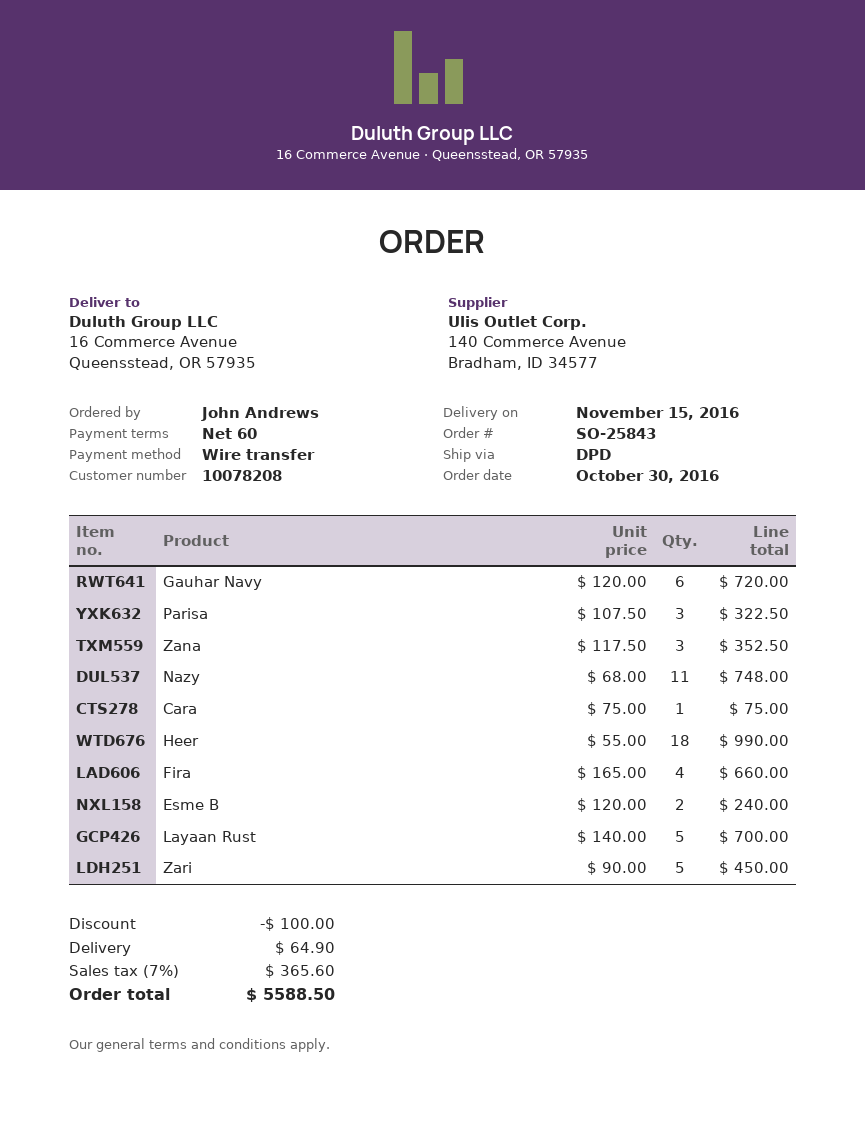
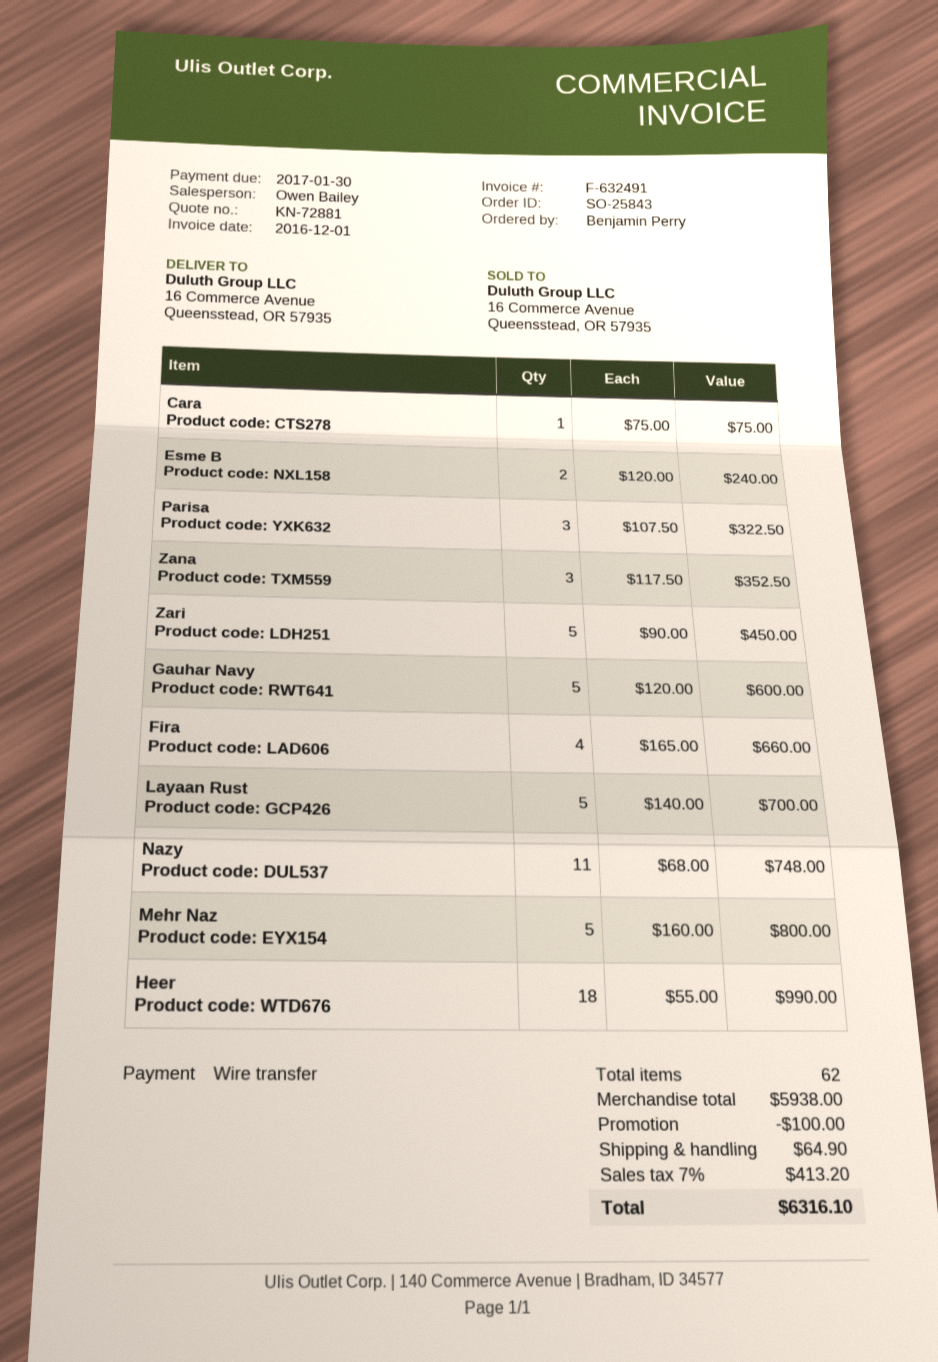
ordered by: John Andrews -> Benjamin Perry
Gauhar Navy: 6 x 120.00 = 720.00 -> 5 x 120.00 = 600.00
Mehr Naz: none -> 5 x 160.00 = 800.00
tax: 7% = 365.60 -> 7% = 413.20
total: 5588.50 -> 6316.10

